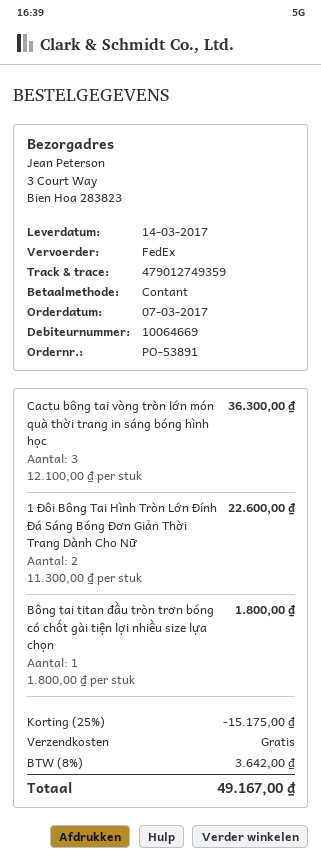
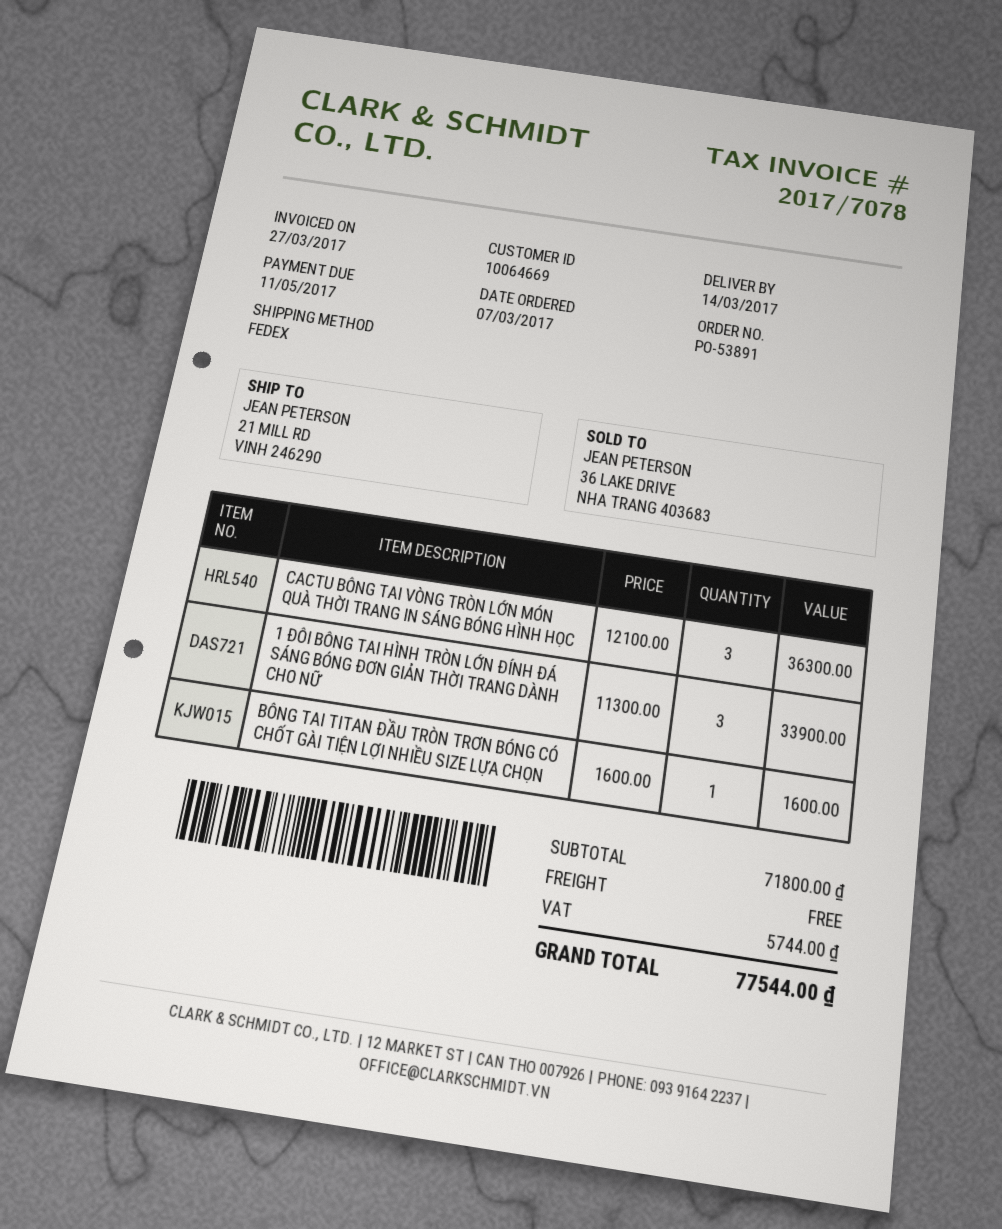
ship to: 3 Court Way, Bien Hoa 283823 -> 21 MILL RD, VINH 246290
1 Đôi Bông Tai Hình Tròn Lớn Đính Đá Sáng Bóng Đơn Giản Thời Trang Dành Cho Nữ: 2 x 11300.00 = 22600.00 -> 3 x 11300.00 = 33900.00
Bông tai titan đầu tròn trơn bóng có chốt gài tiện lợi nhiều size lựa chọn: 1 x 1800.00 = 1800.00 -> 1 x 1600.00 = 1600.00
discount: 25% = 15175.00 -> none
tax: 3642.00 -> 5744.00
total: 49167.00 -> 77544.00

